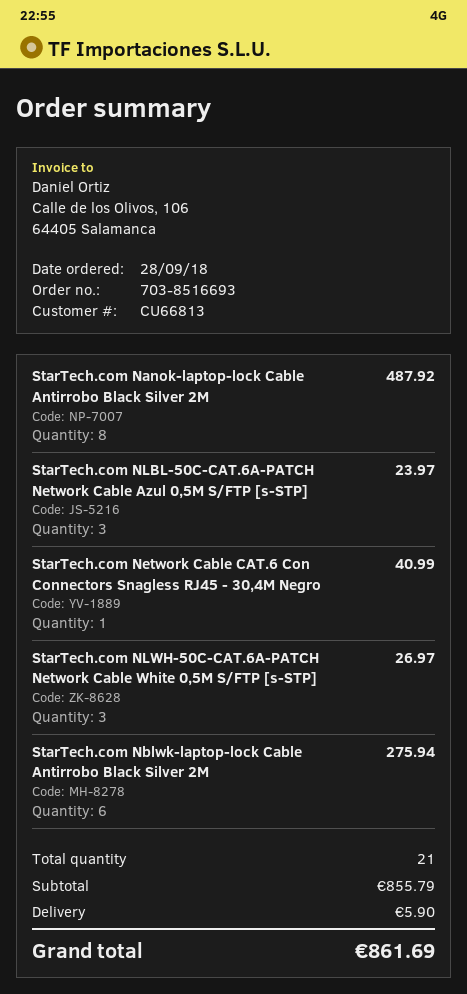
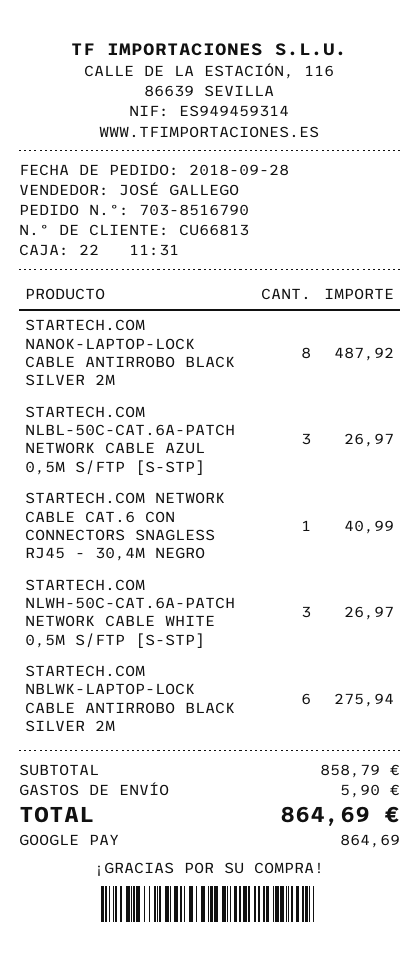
order number: 703-8516693 -> 703-8516790
StarTech.com NLBL-50C-CAT.6A-PATCH Network Cable Azul 0,5M S/FTP [s-STP]: 3 for 23.97 -> 3 for 26.97
subtotal: 855.79 -> 858.79
total: 861.69 -> 864.69

